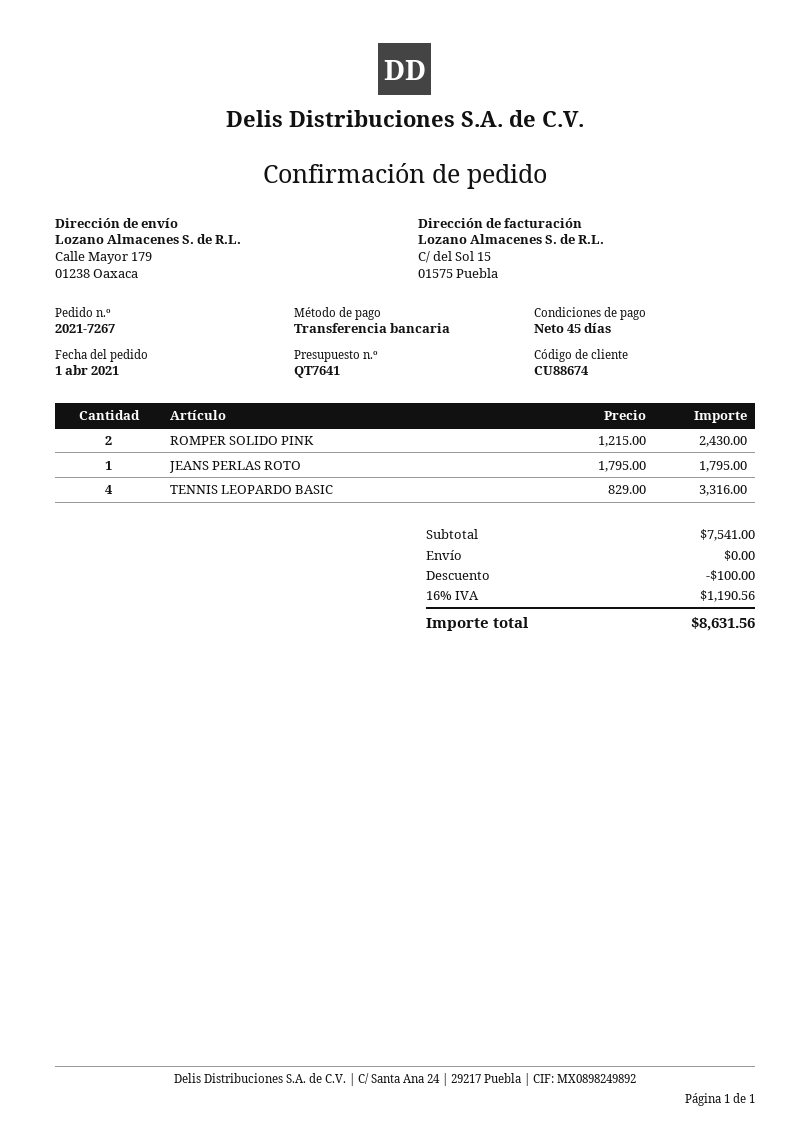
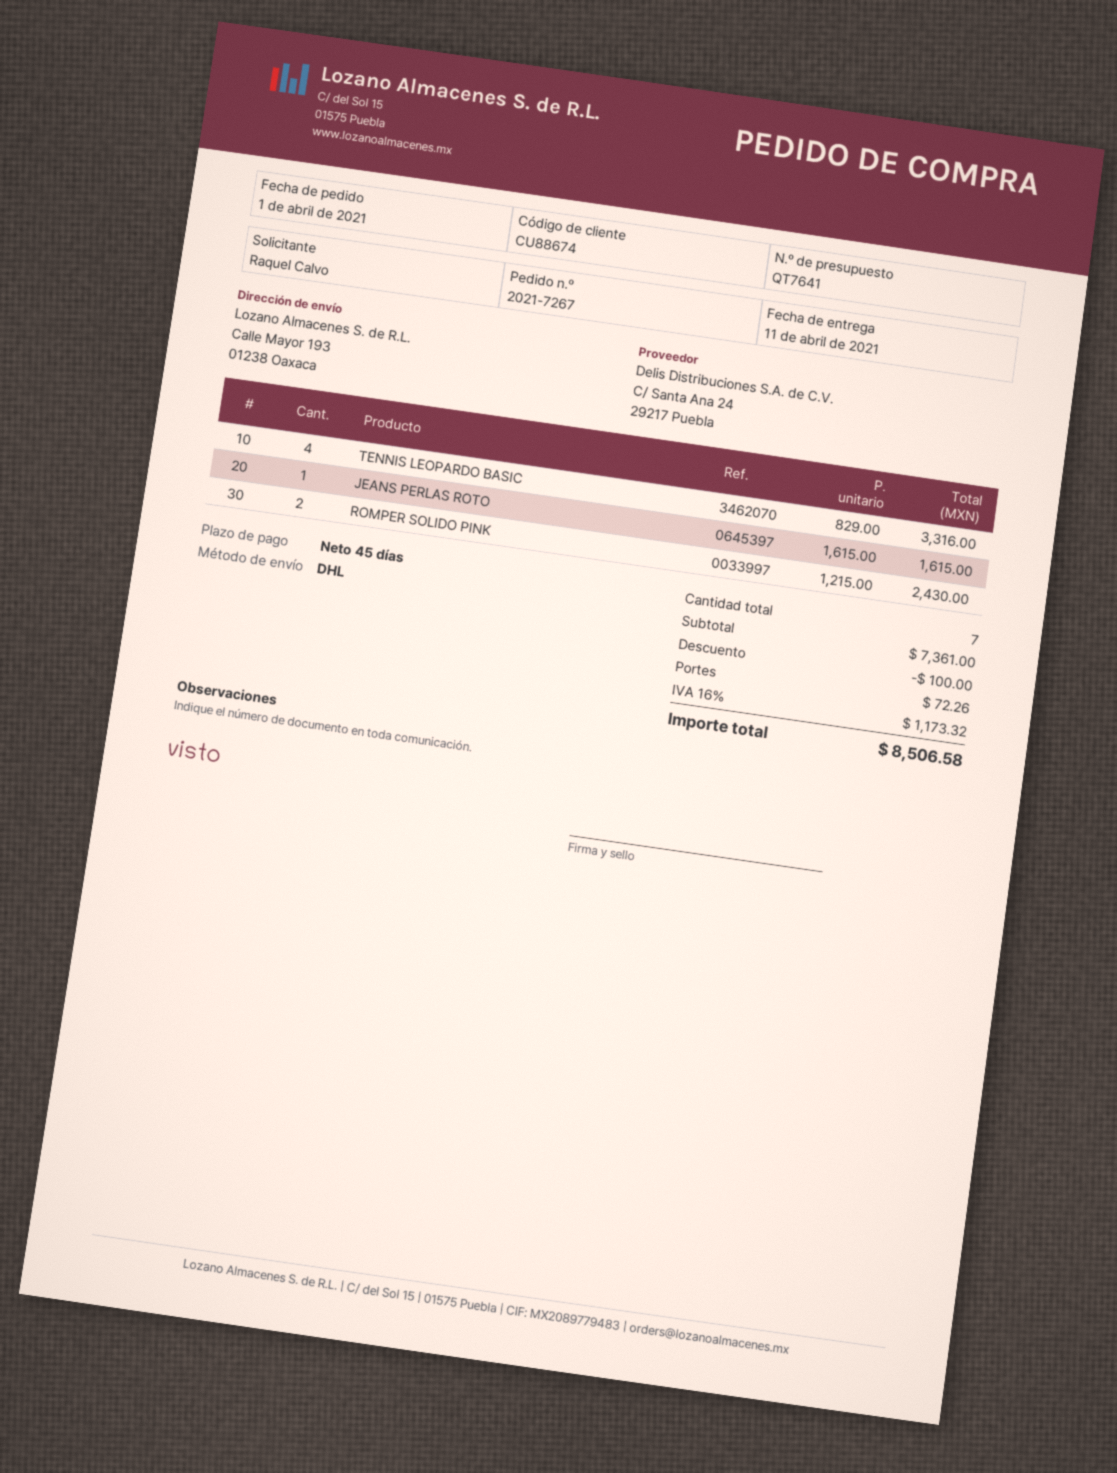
ship to: Calle Mayor 179, 01238 Oaxaca -> Calle Mayor 193, 01238 Oaxaca
JEANS PERLAS ROTO: 1 x 1795.00 = 1795.00 -> 1 x 1615.00 = 1615.00
subtotal: 7541.00 -> 7361.00
shipping: 0.00 -> 72.26
tax: 16% = 1190.56 -> 16% = 1173.32
total: 8631.56 -> 8506.58

